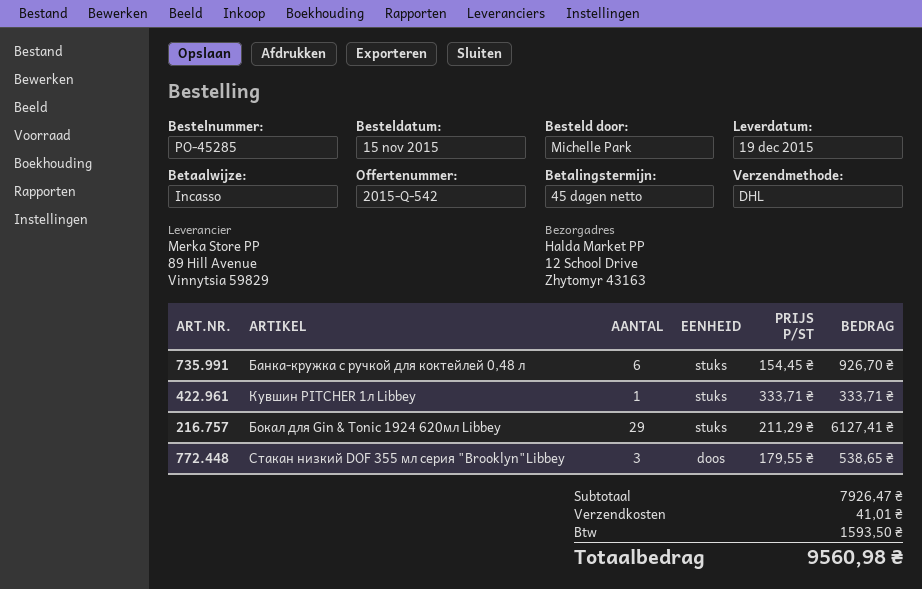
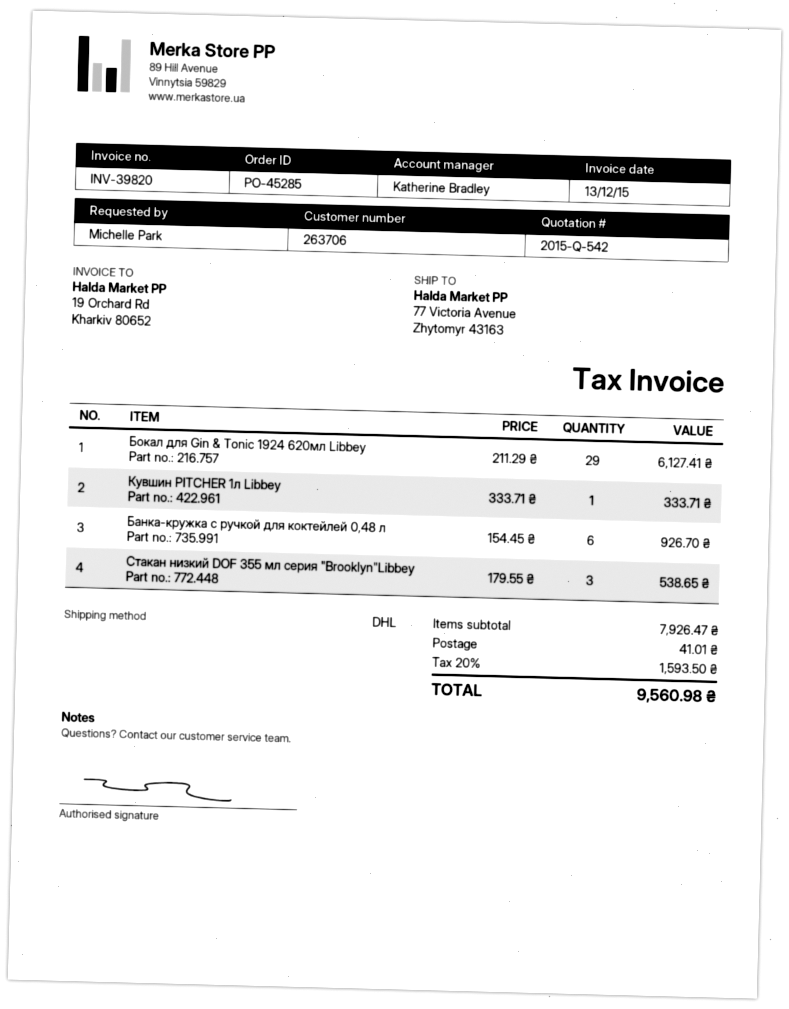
ship to: 12 School Drive, Zhytomyr 43163 -> 77 Victoria Avenue, Zhytomyr 43163

